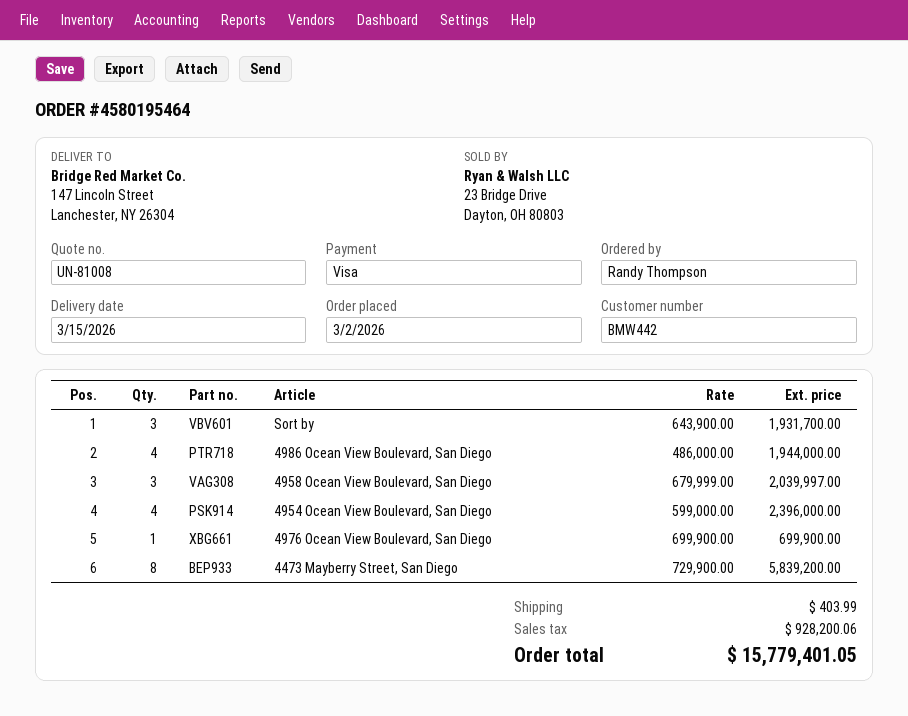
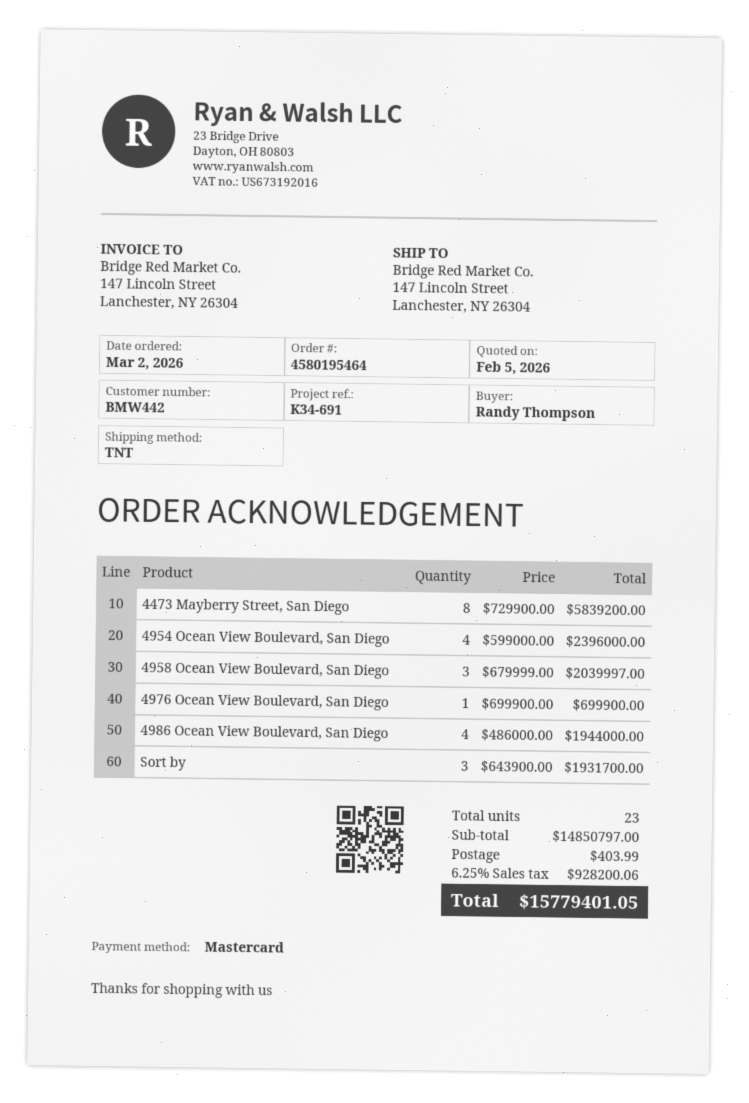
payment method: Visa -> Mastercard

